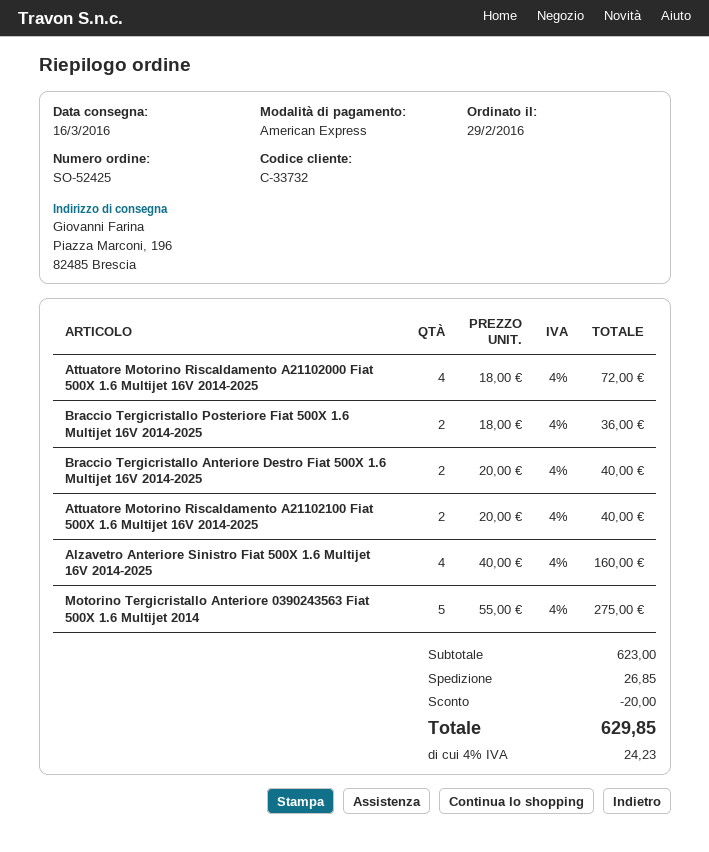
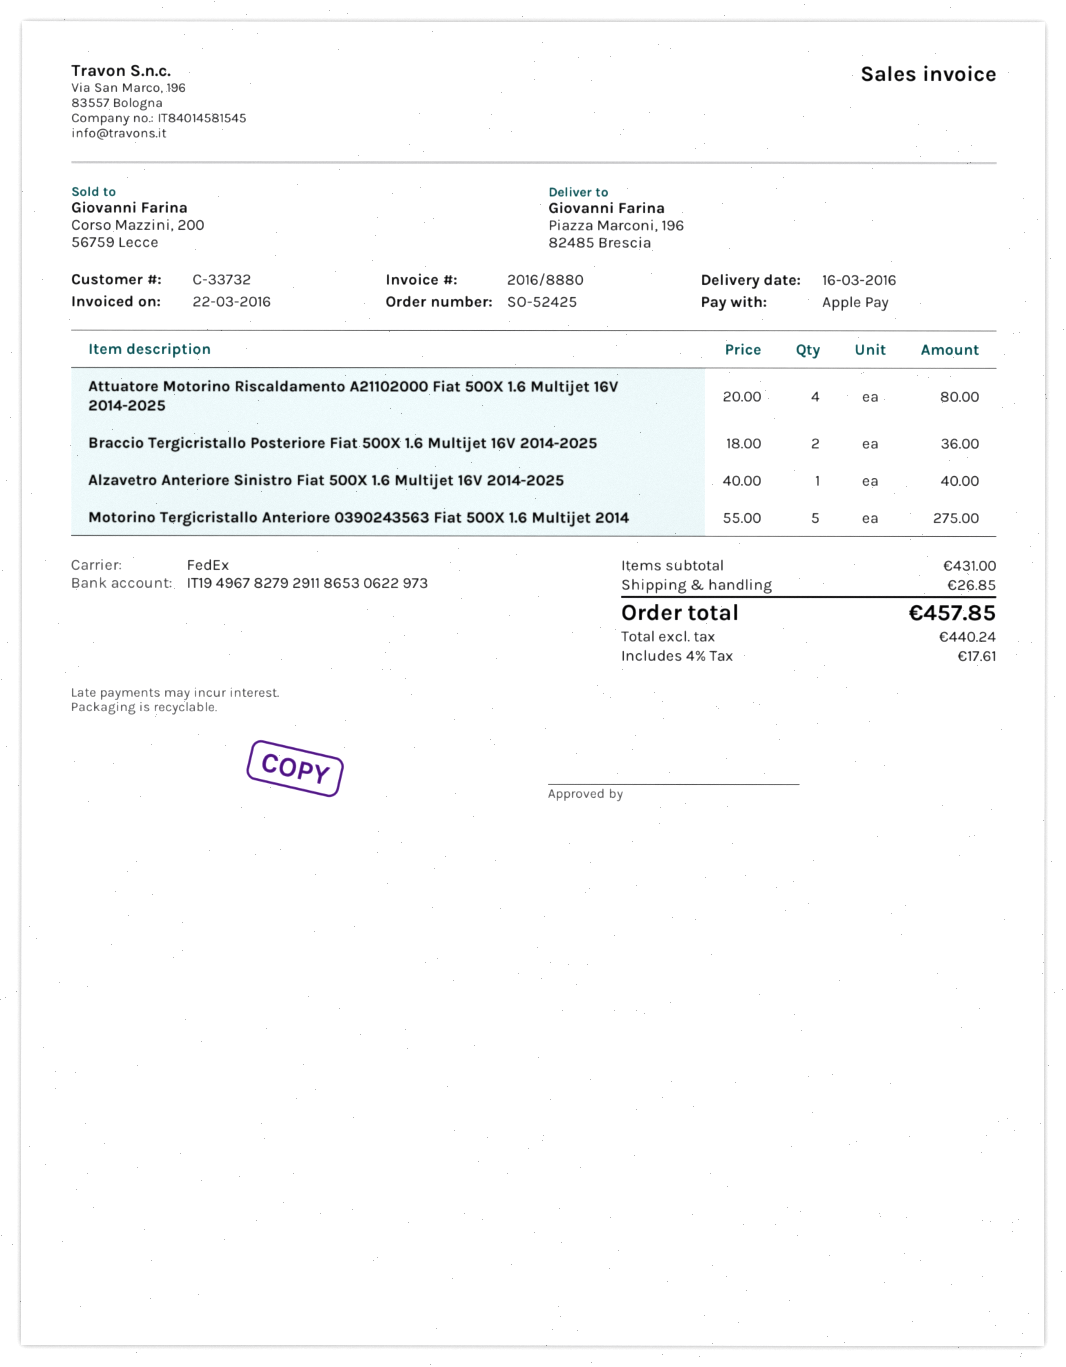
payment method: American Express -> Apple Pay
Attuatore Motorino Riscaldamento A21102000 Fiat 500X 1.6 Multijet 16V 2014-2025: 4 x 18.00 = 72.00 -> 4 x 20.00 = 80.00
Braccio Tergicristallo Anteriore Destro Fiat 500X 1.6 Multijet 16V 2014-2025: 2 x 20.00 = 40.00 -> none
Attuatore Motorino Riscaldamento A21102100 Fiat 500X 1.6 Multijet 16V 2014-2025: 2 x 20.00 = 40.00 -> none
Alzavetro Anteriore Sinistro Fiat 500X 1.6 Multijet 16V 2014-2025: 4 x 40.00 = 160.00 -> 1 x 40.00 = 40.00
subtotal: 623.00 -> 431.00
discount: 20.00 -> none
tax: 4% = 24.23 -> 4% = 17.61
total: 629.85 -> 457.85

